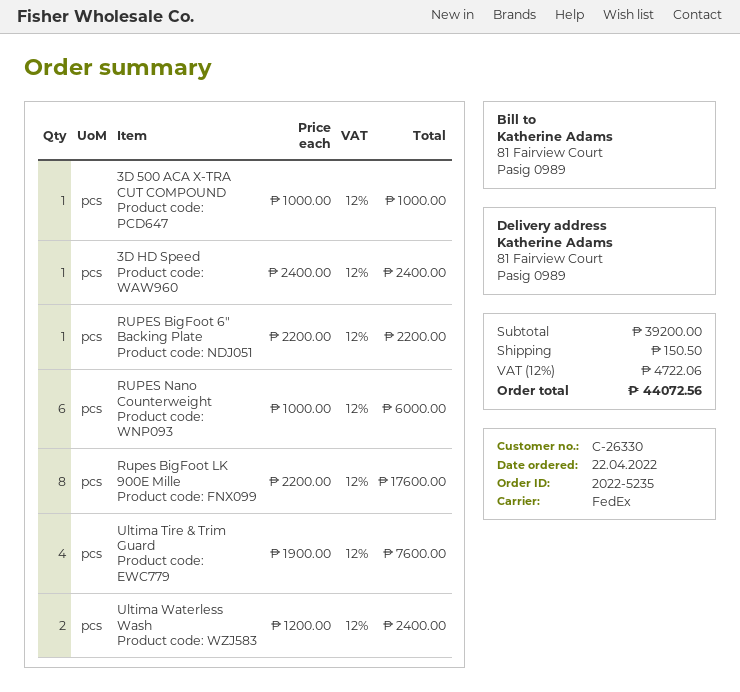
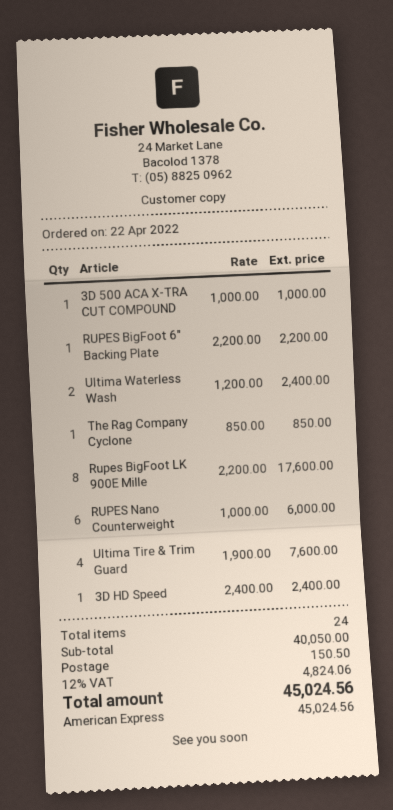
The Rag Company Cyclone: none -> 1 x 850.00 = 850.00
subtotal: 39200.00 -> 40050.00
tax: 12% = 4722.06 -> 12% = 4824.06
total: 44072.56 -> 45024.56

